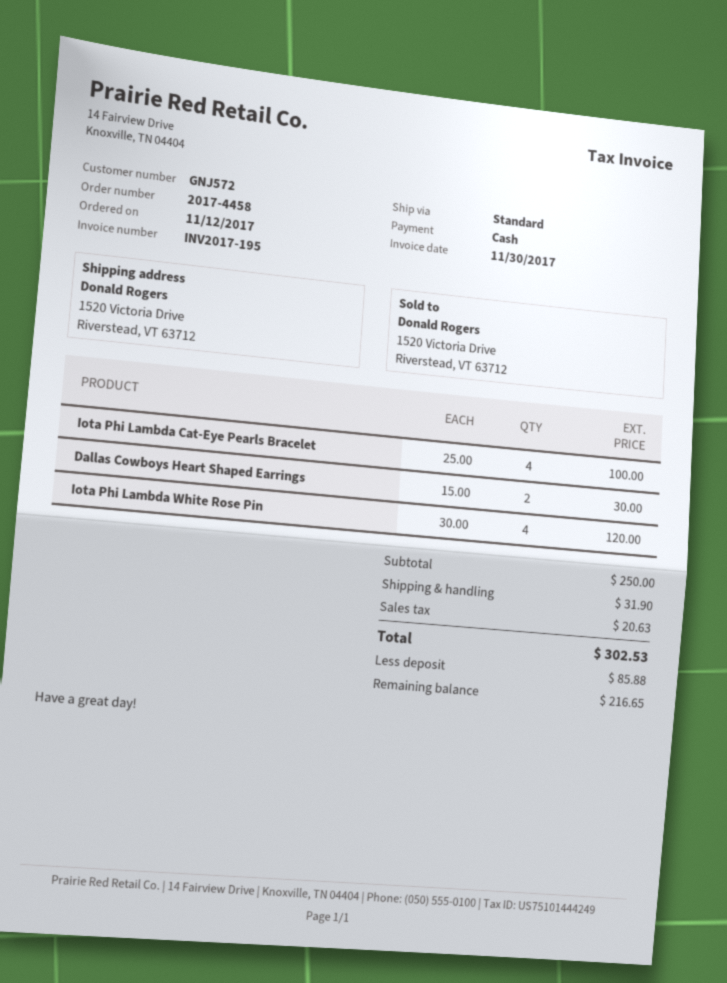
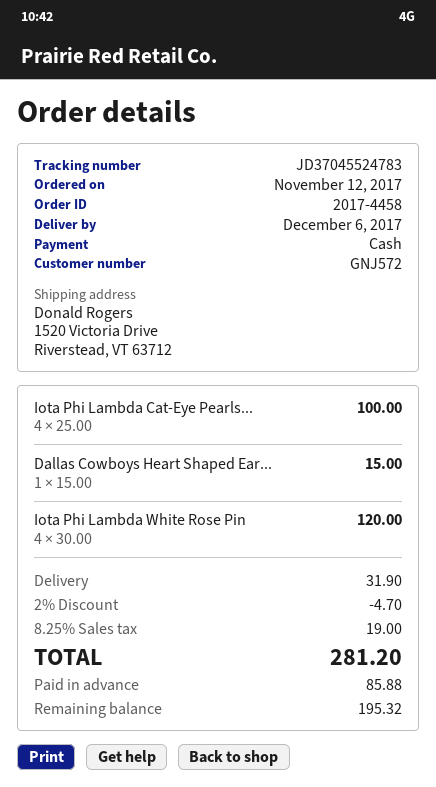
Dallas Cowboys Heart Shaped Earrings: 2 x 15.00 = 30.00 -> 1 x 15.00 = 15.00
discount: none -> 2% = 4.70
tax: 20.63 -> 19.00
total: 302.53 -> 281.20
balance: 216.65 -> 195.32

